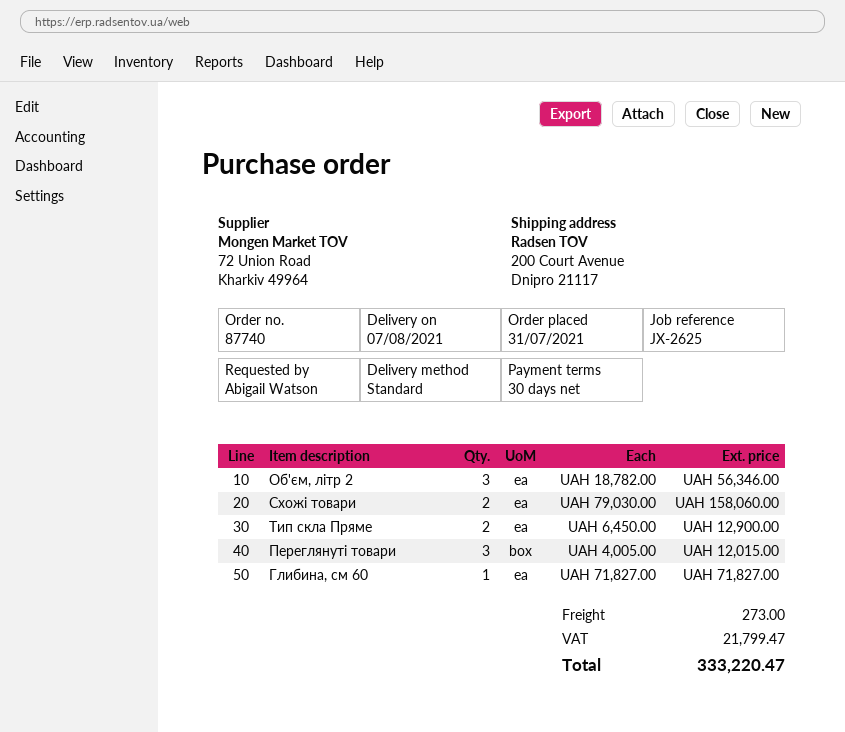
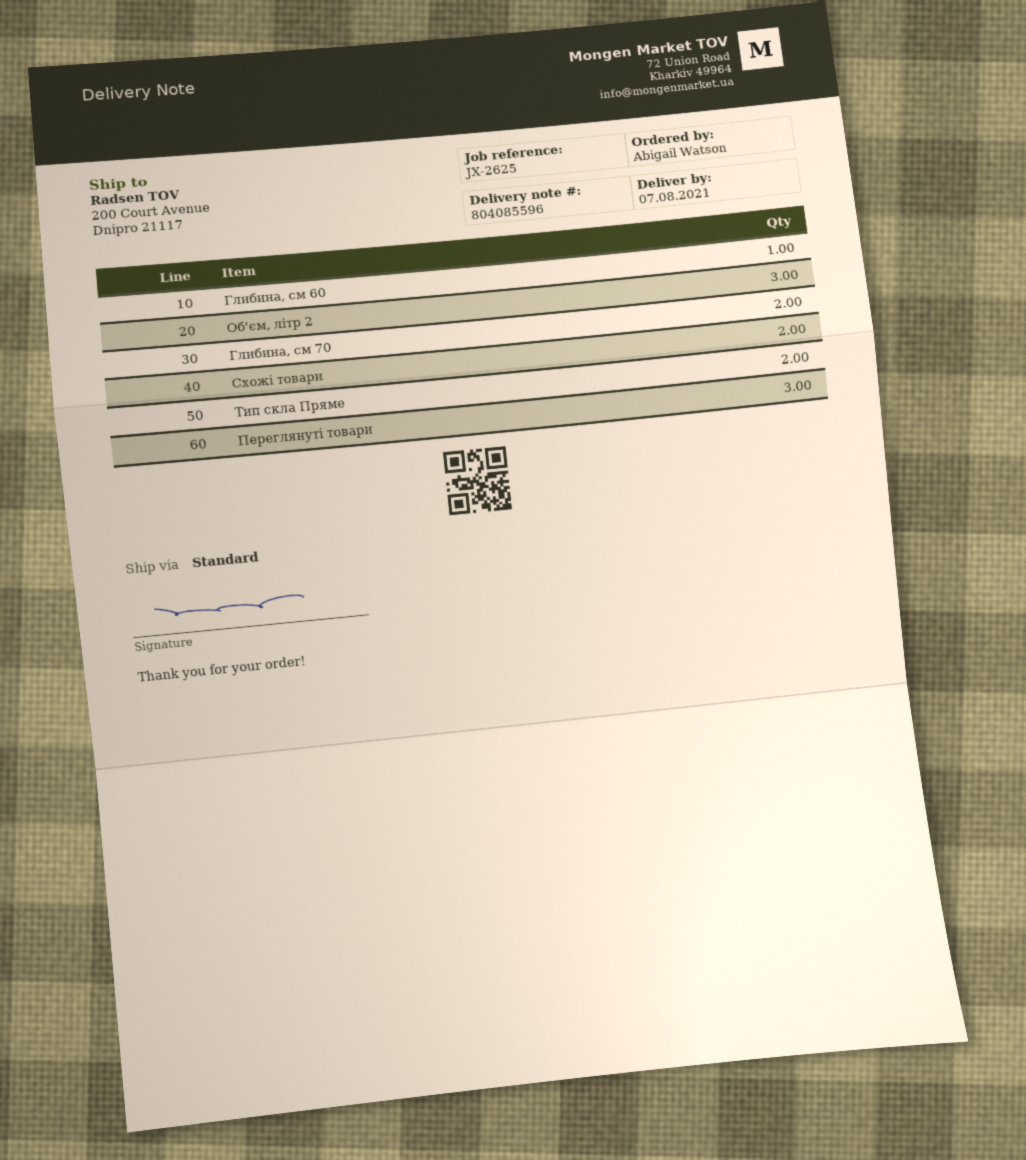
Глибина, см 70: none -> 2

